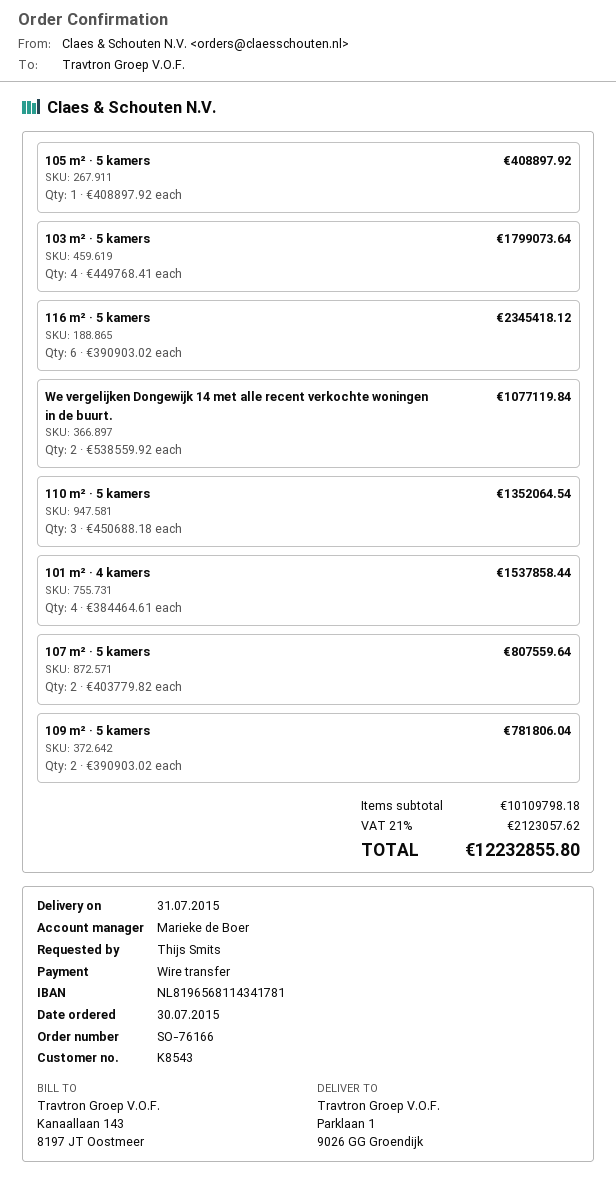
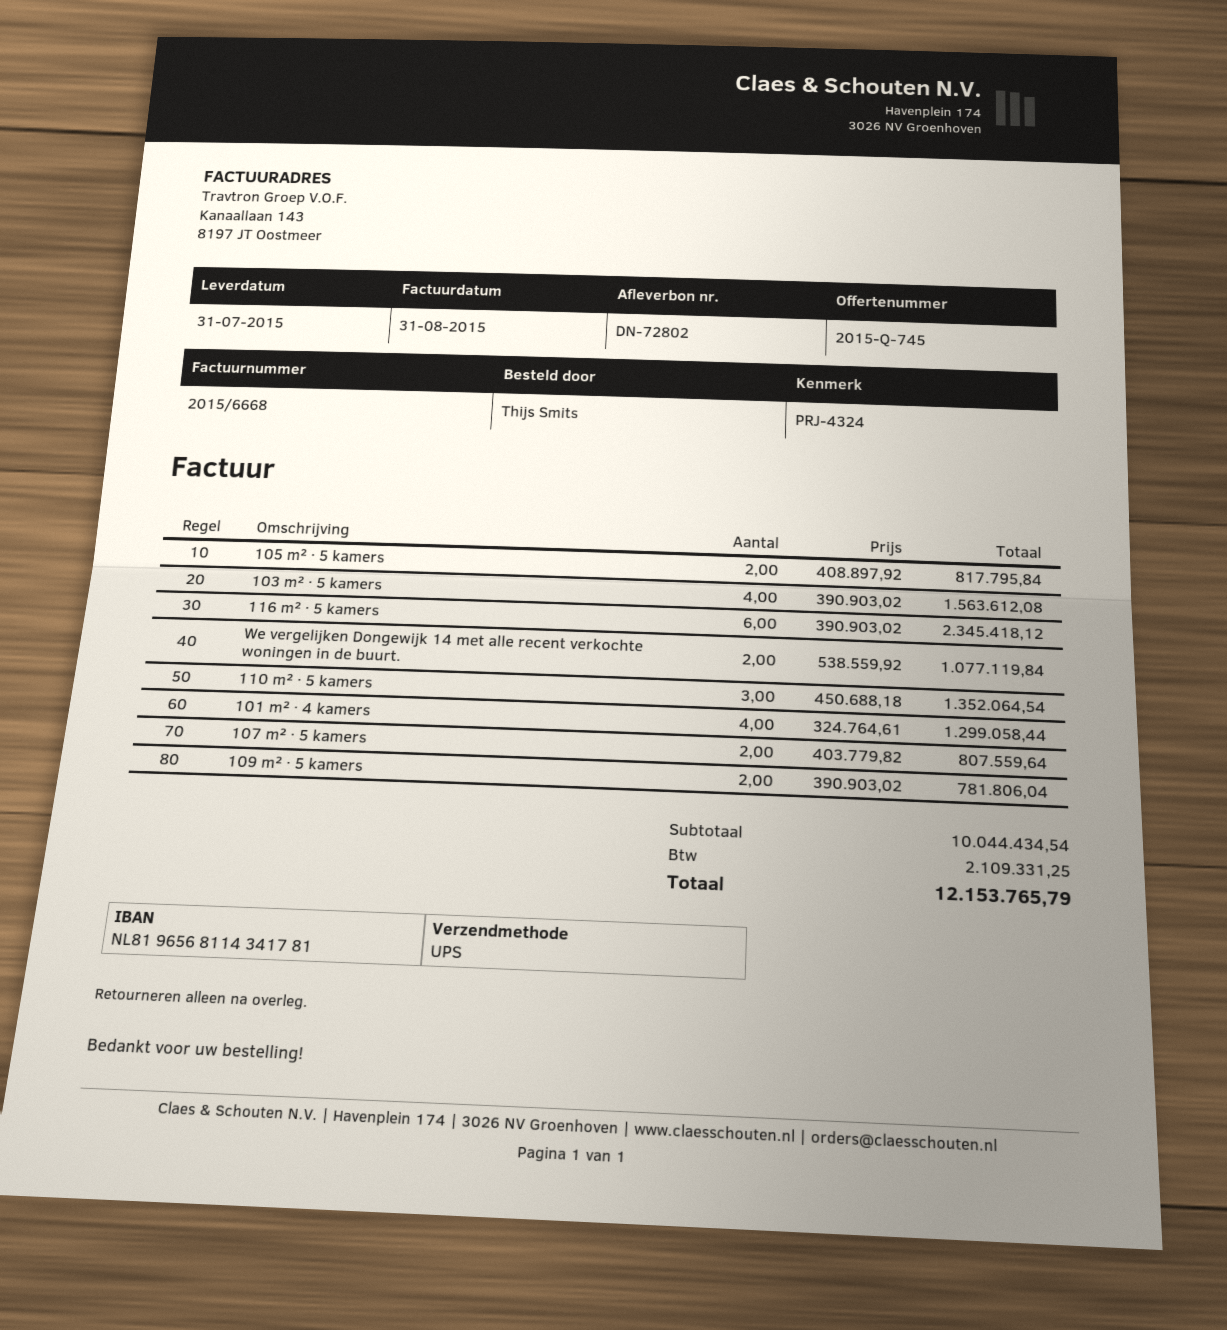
105 m² · 5 kamers: 1 x 408897.92 = 408897.92 -> 2 x 408897.92 = 817795.84
103 m² · 5 kamers: 4 x 449768.41 = 1799073.64 -> 4 x 390903.02 = 1563612.08
101 m² · 4 kamers: 4 x 384464.61 = 1537858.44 -> 4 x 324764.61 = 1299058.44
subtotal: 10109798.18 -> 10044434.54
tax: 2123057.62 -> 2109331.25
total: 12232855.80 -> 12153765.79

